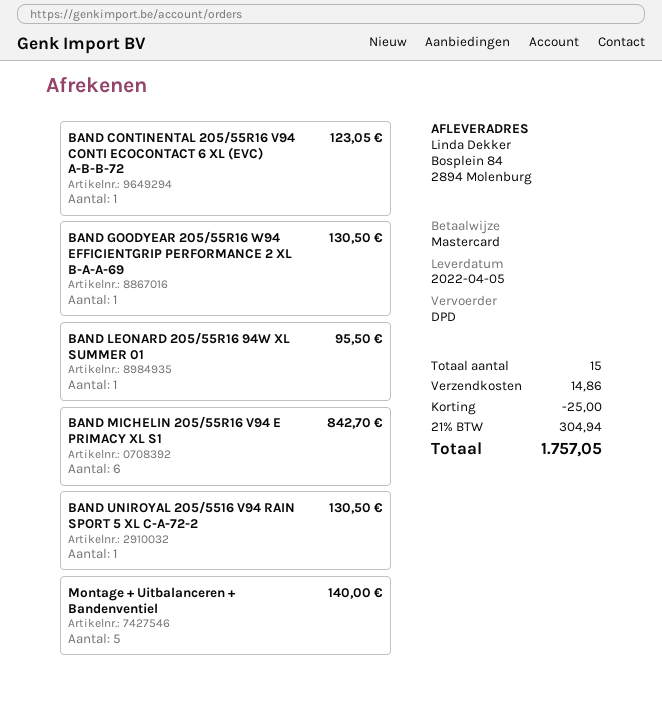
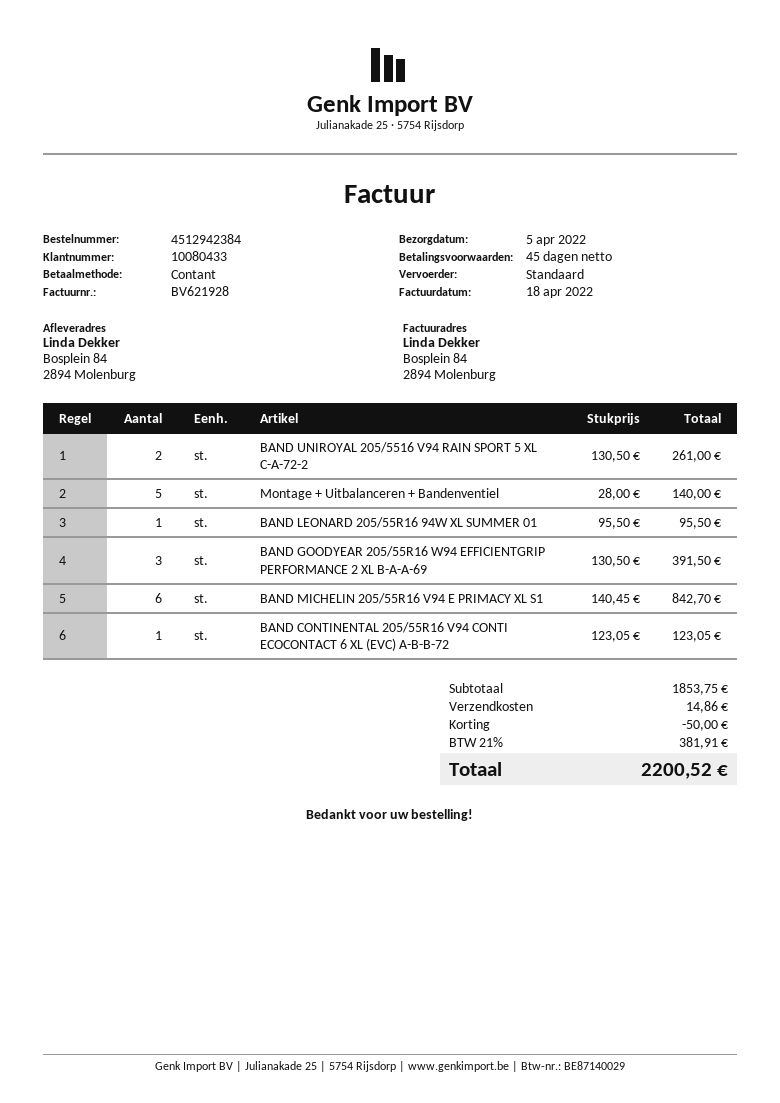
payment method: Mastercard -> cash
shipping method: DPD -> standard
BAND GOODYEAR 205/55R16 W94 EFFICIENTGRIP PERFORMANCE 2 XL B-A-A-69: 1 for 130.50 -> 3 for 391.50
BAND UNIROYAL 205/5516 V94 RAIN SPORT 5 XL C-A-72-2: 1 for 130.50 -> 2 for 261.00
discount: 25.00 -> 50.00
tax: 21% = 304.94 -> 21% = 381.91
total: 1757.05 -> 2200.52

